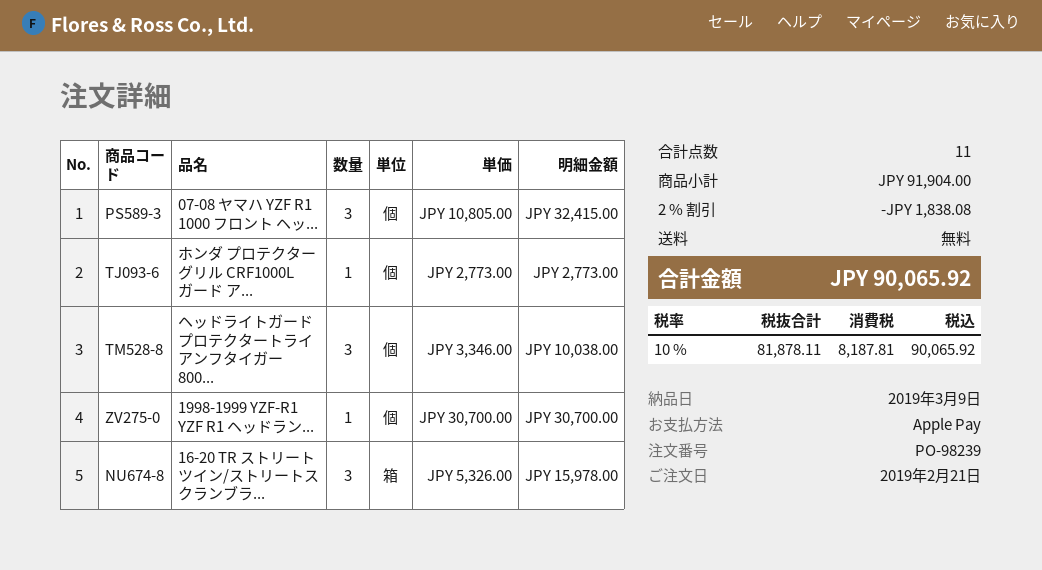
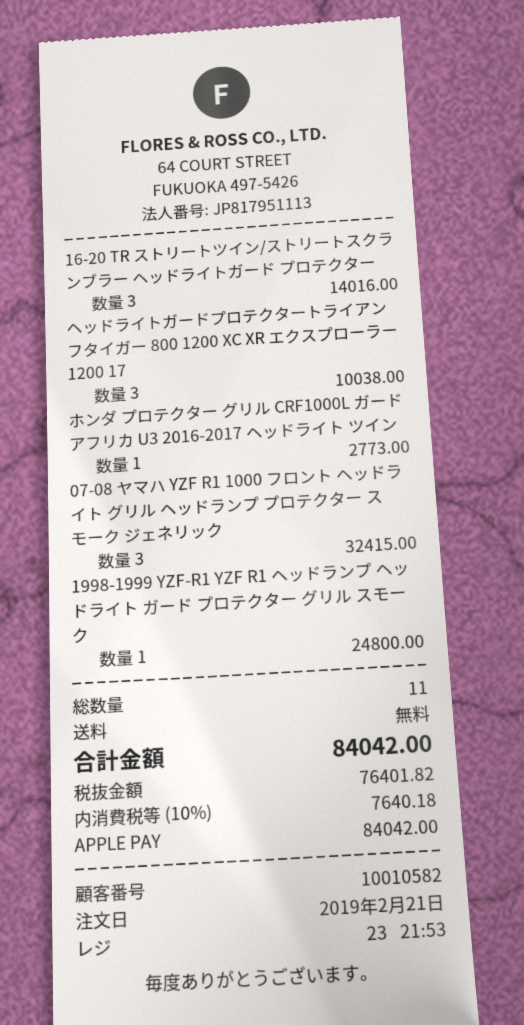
1998-1999 YZF-R1 YZF R1 ヘッドラン...: 1 for 30700.00 -> 1 for 24800.00
16-20 TR ストリートツイン/ストリートスクランブラ...: 3 for 15978.00 -> 3 for 14016.00
discount: 2% = 1838.08 -> none
net: 81878.11 -> 76401.82
tax: 10% = 8187.81 -> 10% = 7640.18
total: 90065.92 -> 84042.00

